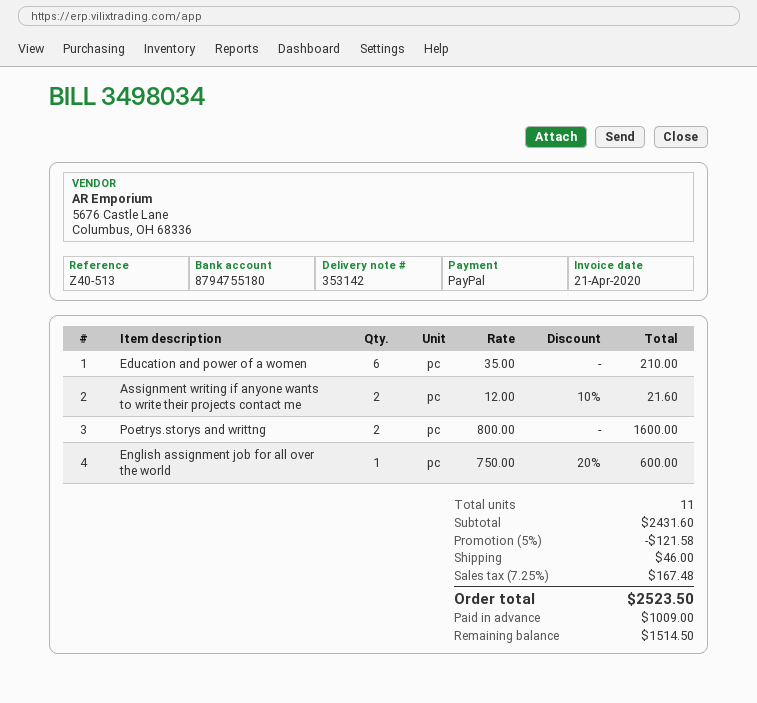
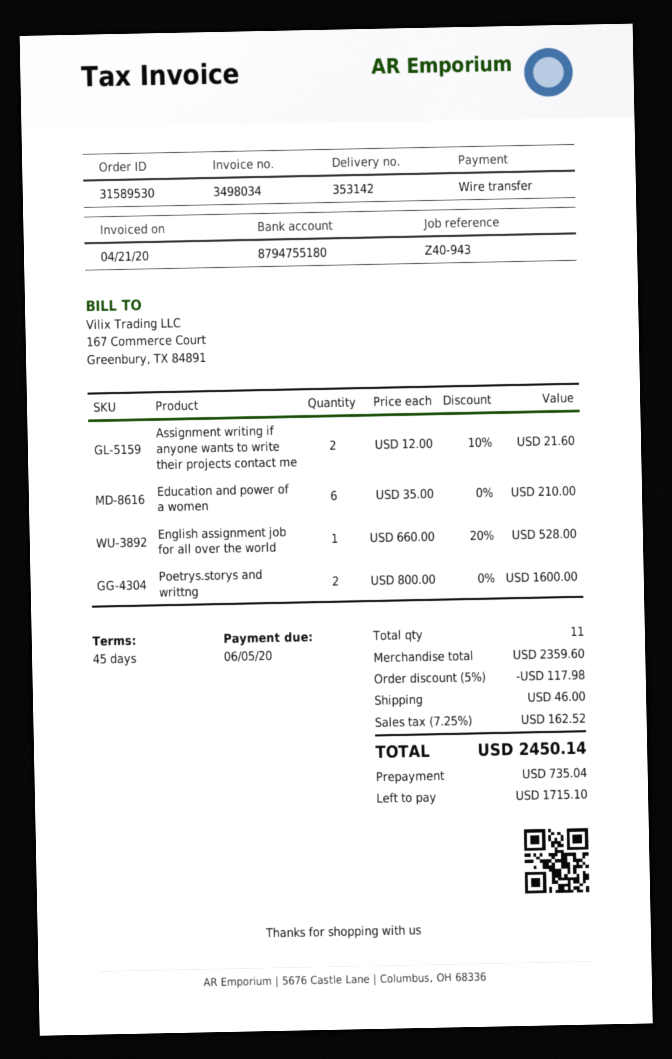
reference: Z40-513 -> Z40-943
payment method: PayPal -> bank transfer
English assignment job for all over the world: 1 x 750.00 - 20% = 600.00 -> 1 x 660.00 - 20% = 528.00
subtotal: 2431.60 -> 2359.60
discount: 5% = 121.58 -> 5% = 117.98
tax: 7.25% = 167.48 -> 7.25% = 162.52
total: 2523.50 -> 2450.14
deposit: 1009.00 -> 735.04
balance: 1514.50 -> 1715.10

